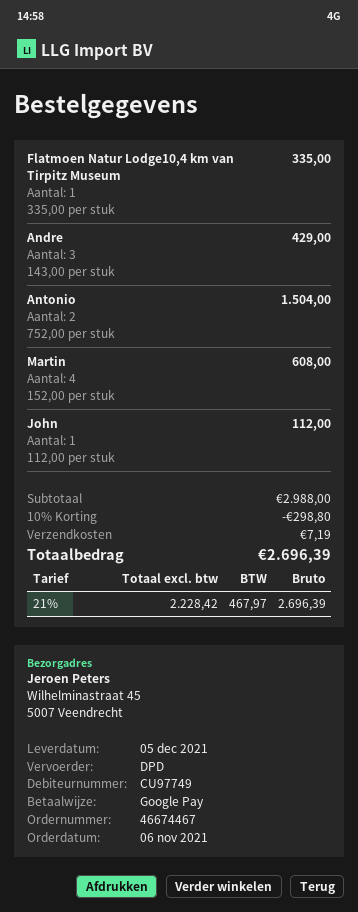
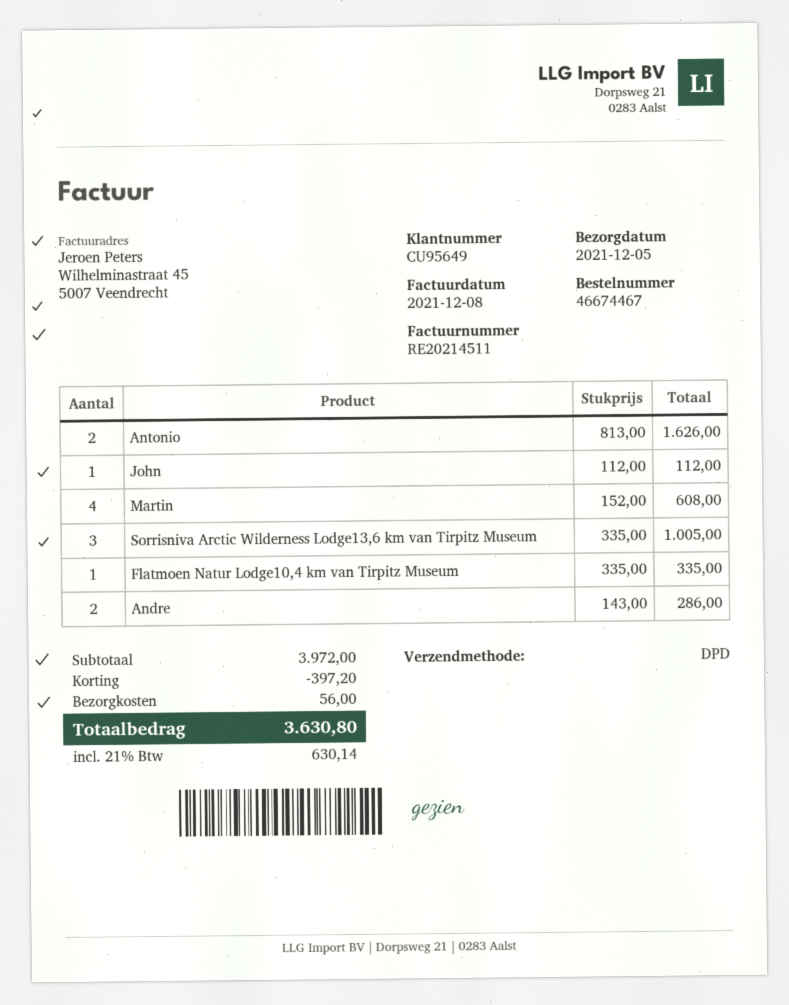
customer number: CU97749 -> CU95649
Andre: 3 x 143.00 = 429.00 -> 2 x 143.00 = 286.00
Antonio: 2 x 752.00 = 1504.00 -> 2 x 813.00 = 1626.00
Sorrisniva Arctic Wilderness Lodge13,6 km van Tirpitz Museum: none -> 3 x 335.00 = 1005.00
subtotal: 2988.00 -> 3972.00
discount: 298.80 -> 397.20
shipping: 7.19 -> 56.00
tax: 21% = 467.97 -> 21% = 630.14
total: 2696.39 -> 3630.80

